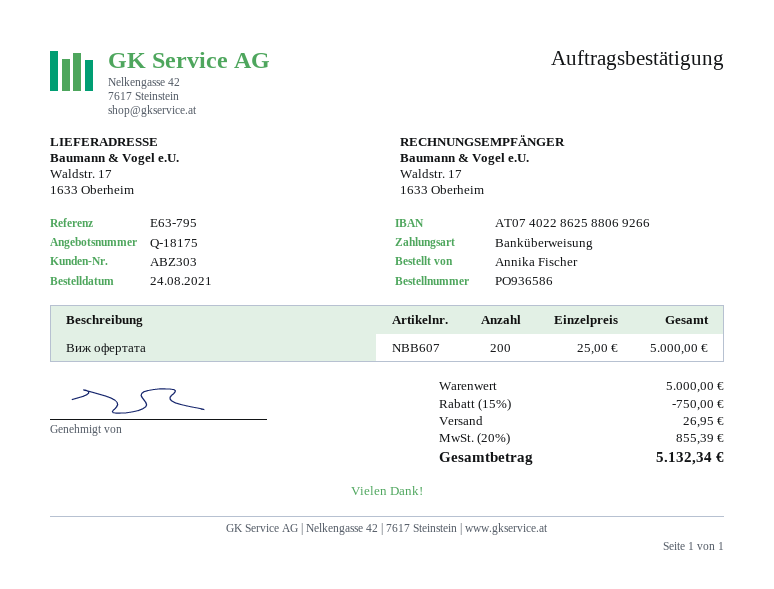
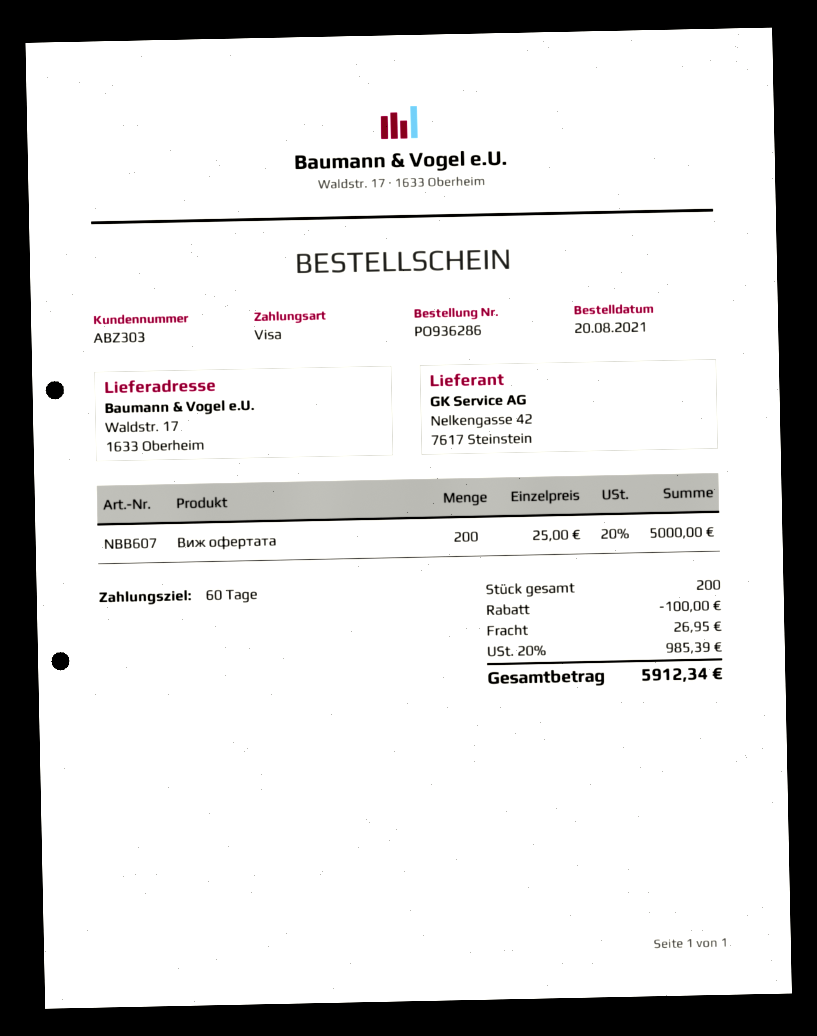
order number: PO936586 -> PO936286
order date: 2021-08-24 -> 2021-08-20
payment method: bank transfer -> Visa
discount: 750.00 -> 100.00
tax: 20% = 855.39 -> 20% = 985.39
total: 5132.34 -> 5912.34

